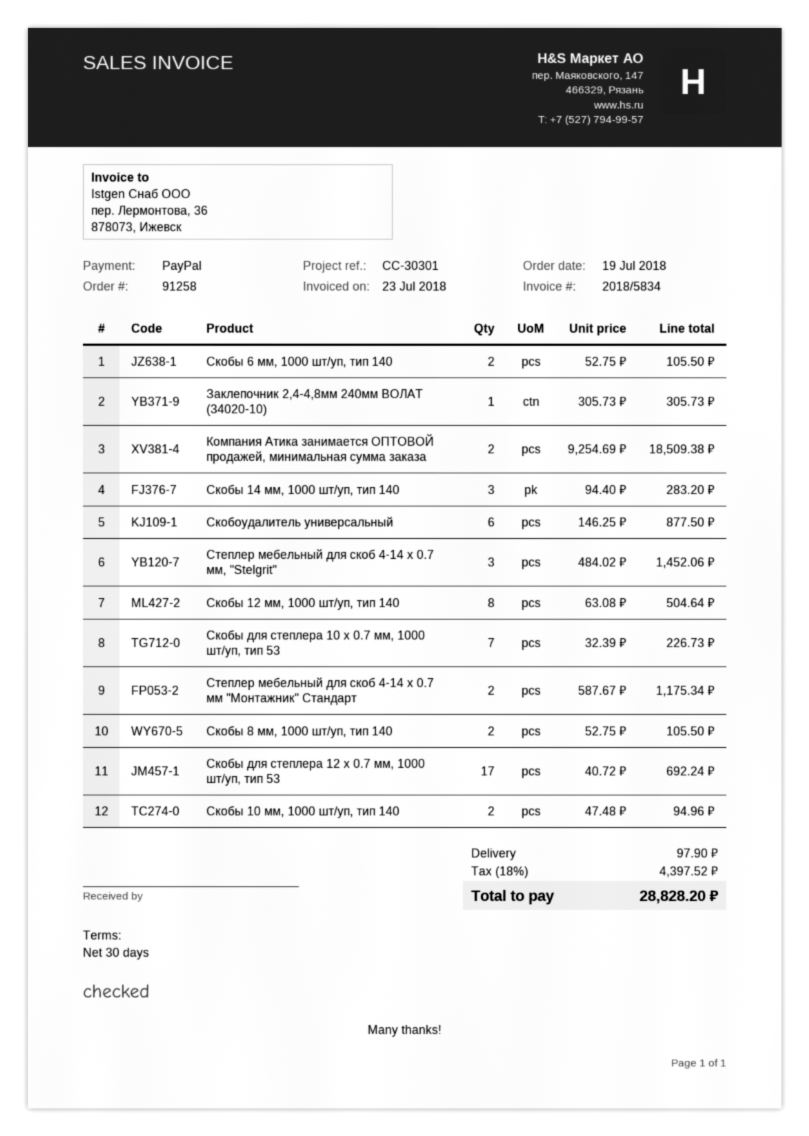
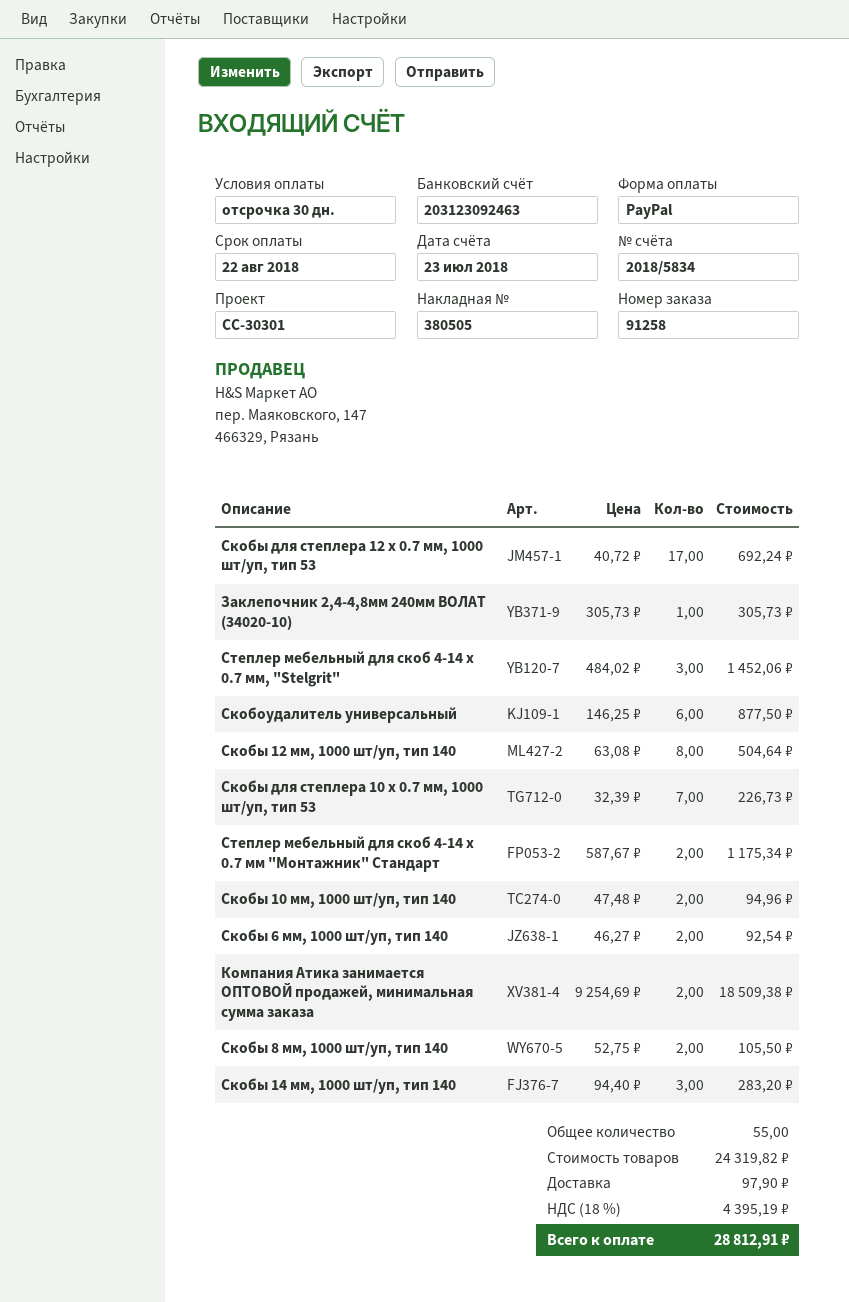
Скобы 6 мм, 1000 шт/уп, тип 140: 2 x 52.75 = 105.50 -> 2 x 46.27 = 92.54
tax: 18% = 4397.52 -> 18% = 4395.19
total: 28828.20 -> 28812.91

